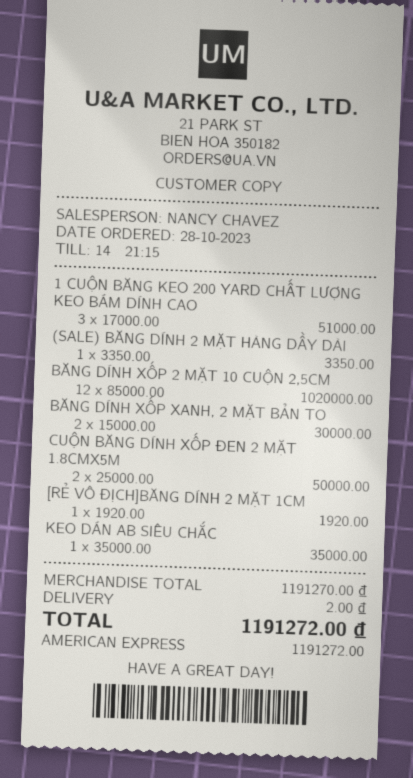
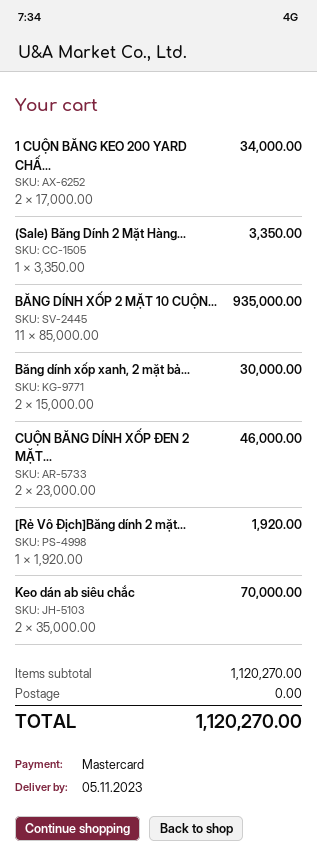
payment method: American Express -> Mastercard
1 CUỘN BĂNG KEO 200 YARD CHẤT LƯỢNG KEO BÁM DÍNH CAO: 3 x 17000.00 = 51000.00 -> 2 x 17000.00 = 34000.00
BĂNG DÍNH XỐP 2 MẶT 10 CUỘN 2,5CM: 12 x 85000.00 = 1020000.00 -> 11 x 85000.00 = 935000.00
CUỘN BĂNG DÍNH XỐP ĐEN 2 MẶT 1.8CMX5M: 2 x 25000.00 = 50000.00 -> 2 x 23000.00 = 46000.00
KEO DÁN AB SIÊU CHẮC: 1 x 35000.00 = 35000.00 -> 2 x 35000.00 = 70000.00
subtotal: 1191270.00 -> 1120270.00
shipping: 2.00 -> 0.00
total: 1191272.00 -> 1120270.00

